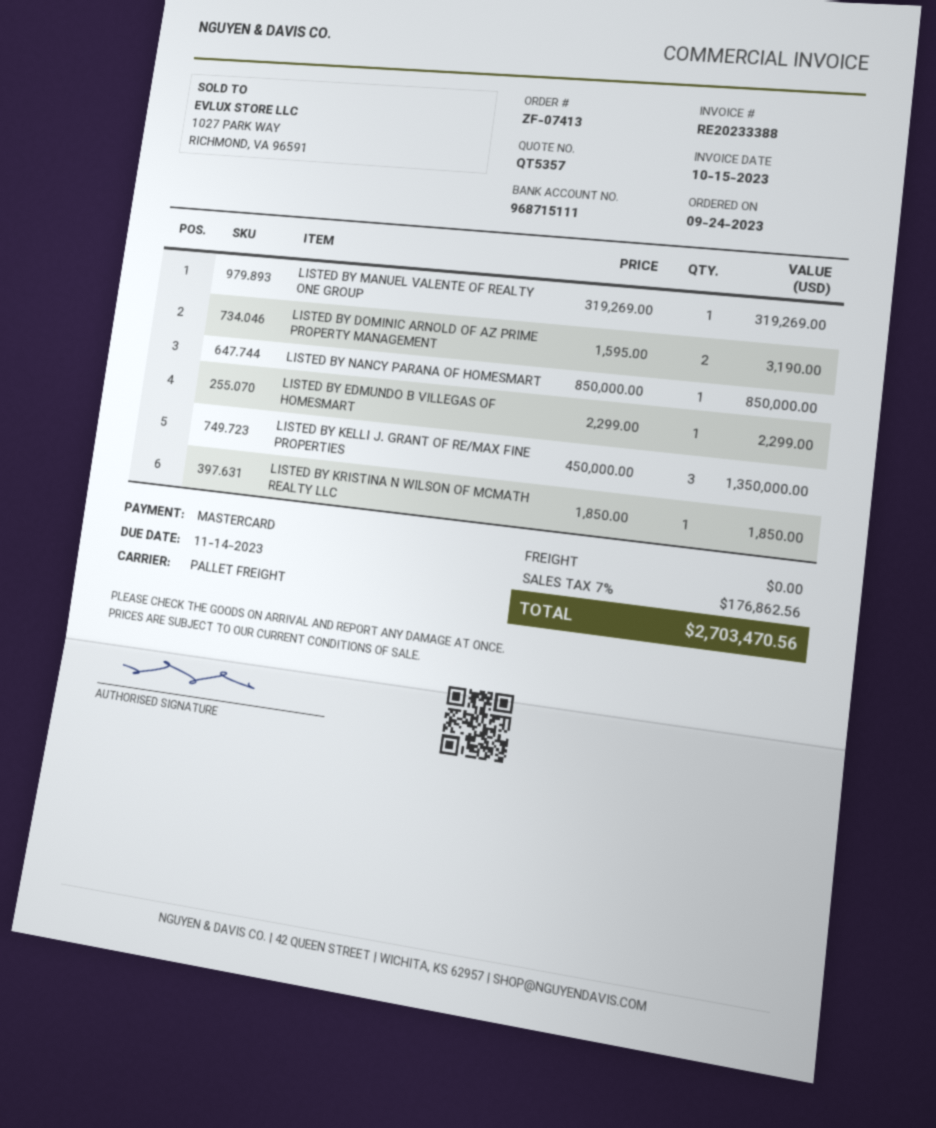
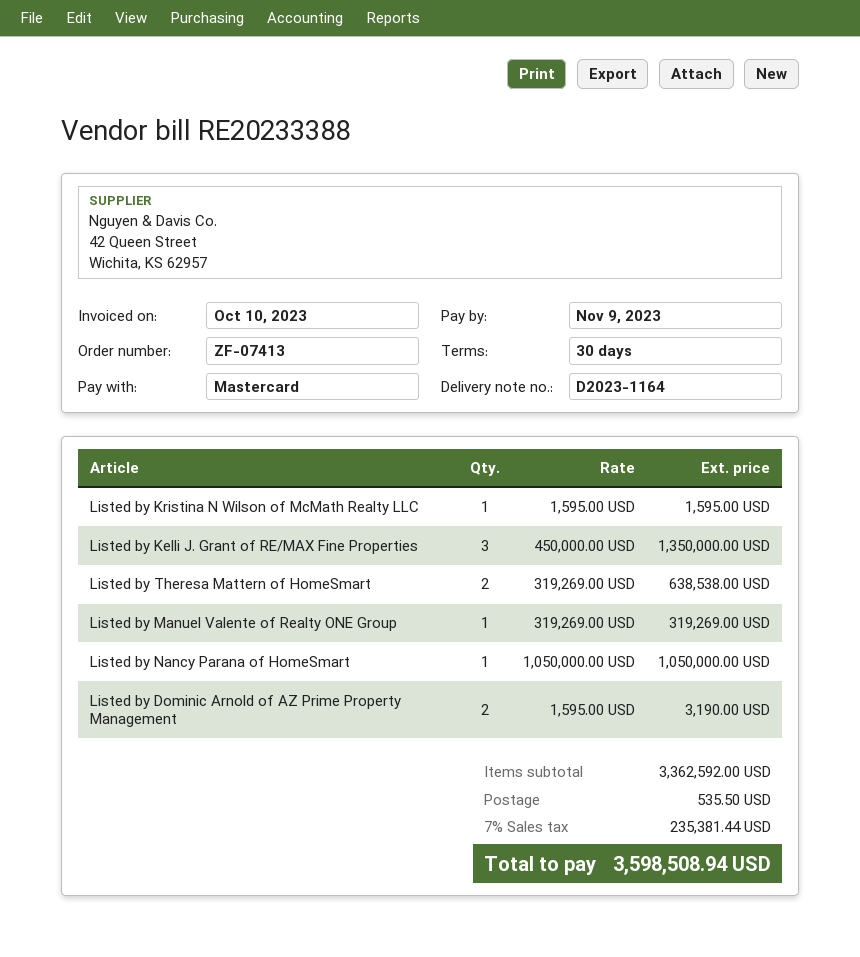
invoice date: 2023-10-15 -> 2023-10-10
due date: 2023-11-14 -> 2023-11-09
LISTED BY NANCY PARANA OF HOMESMART: 1 x 850000.00 = 850000.00 -> 1 x 1050000.00 = 1050000.00
LISTED BY EDMUNDO B VILLEGAS OF HOMESMART: 1 x 2299.00 = 2299.00 -> none
LISTED BY KRISTINA N WILSON OF MCMATH REALTY LLC: 1 x 1850.00 = 1850.00 -> 1 x 1595.00 = 1595.00
Listed by Theresa Mattern of HomeSmart: none -> 2 x 319269.00 = 638538.00
shipping: 0.00 -> 535.50
tax: 7% = 176862.56 -> 7% = 235381.44
total: 2703470.56 -> 3598508.94

